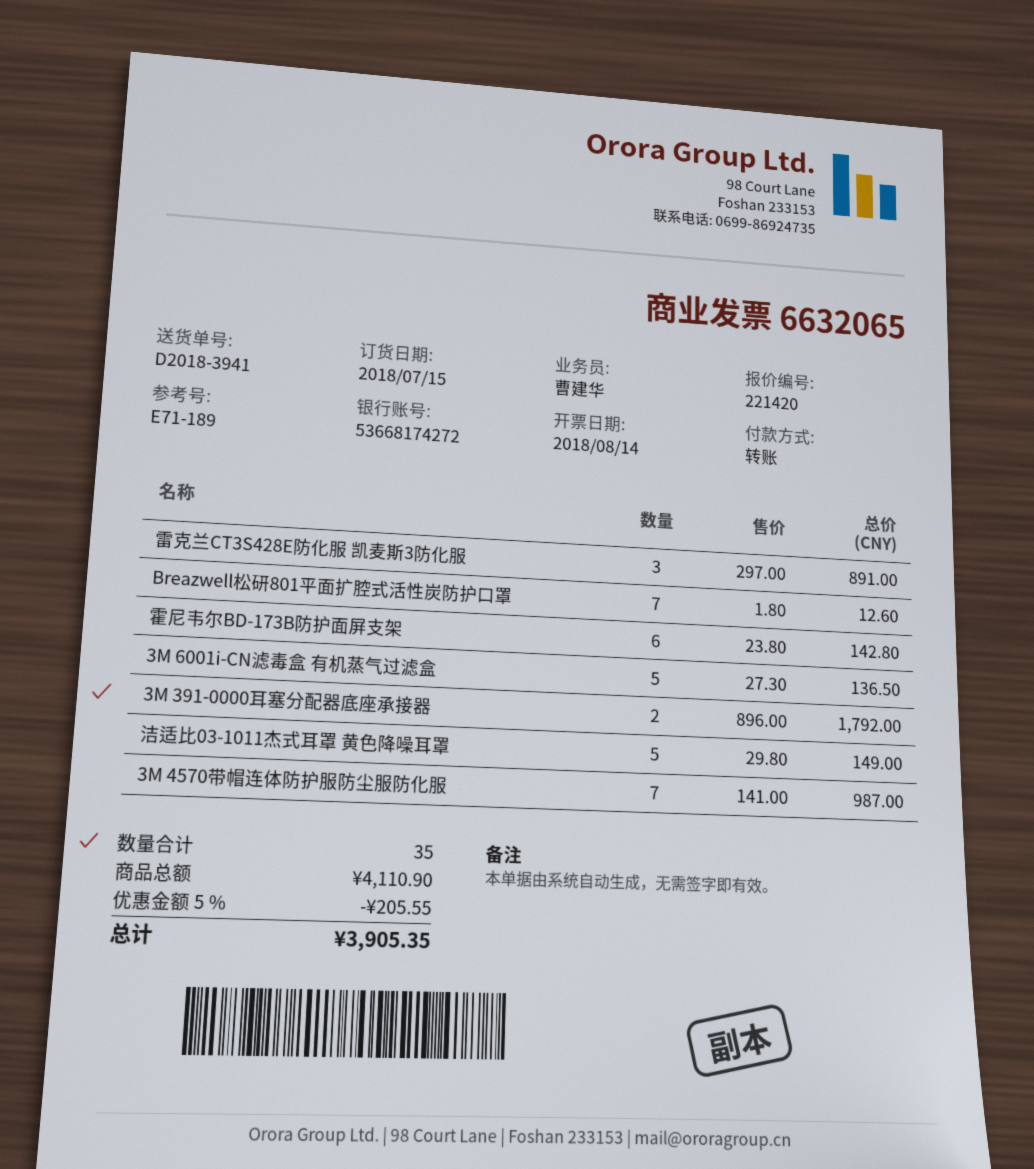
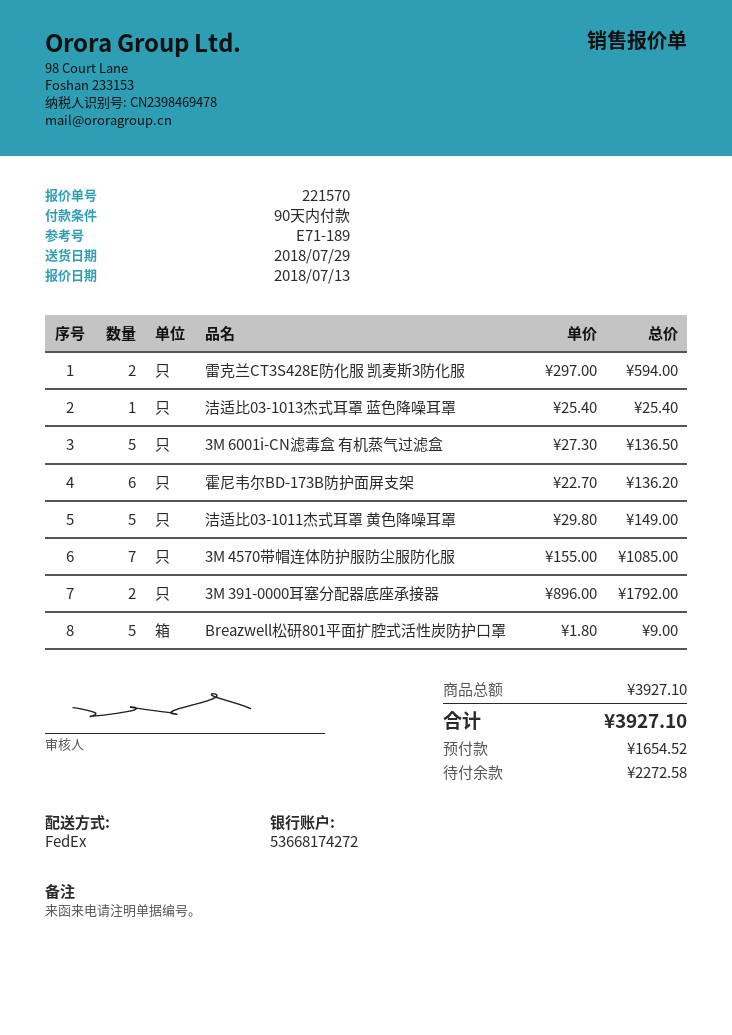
quote number: 221420 -> 221570
雷克兰CT3S428E防化服 凯麦斯3防化服: 3 x 297.00 = 891.00 -> 2 x 297.00 = 594.00
Breazwell松研801平面扩腔式活性炭防护口罩: 7 x 1.80 = 12.60 -> 5 x 1.80 = 9.00
霍尼韦尔BD-173B防护面屏支架: 6 x 23.80 = 142.80 -> 6 x 22.70 = 136.20
3M 4570带帽连体防护服防尘服防化服: 7 x 141.00 = 987.00 -> 7 x 155.00 = 1085.00
洁适比03-1013杰式耳罩 蓝色降噪耳罩: none -> 1 x 25.40 = 25.40
subtotal: 4110.90 -> 3927.10
discount: 5% = 205.55 -> none
total: 3905.35 -> 3927.10

